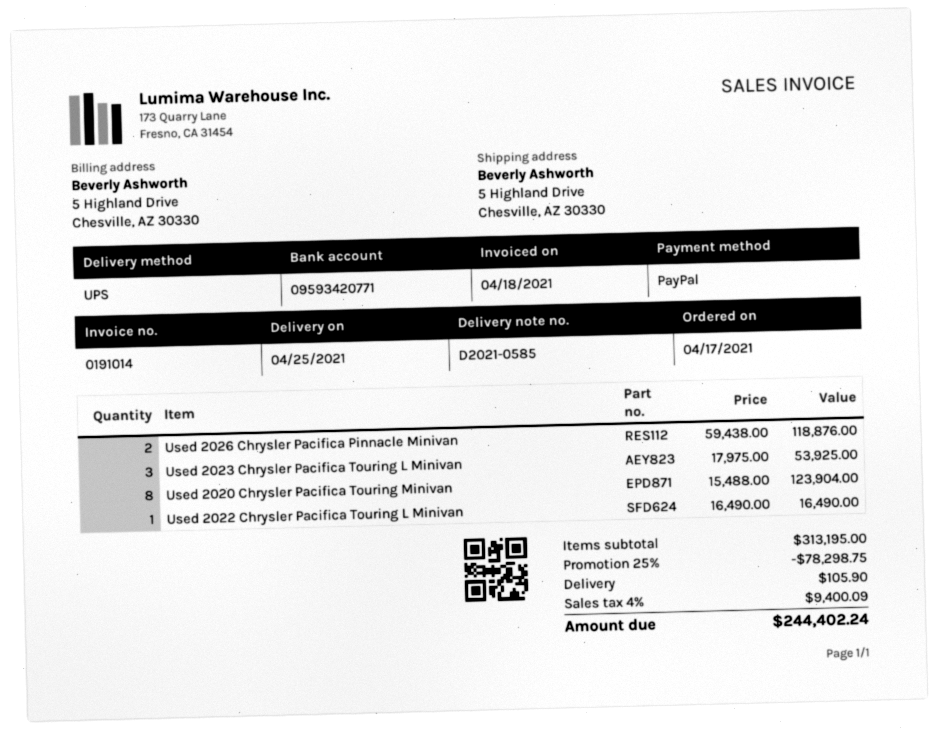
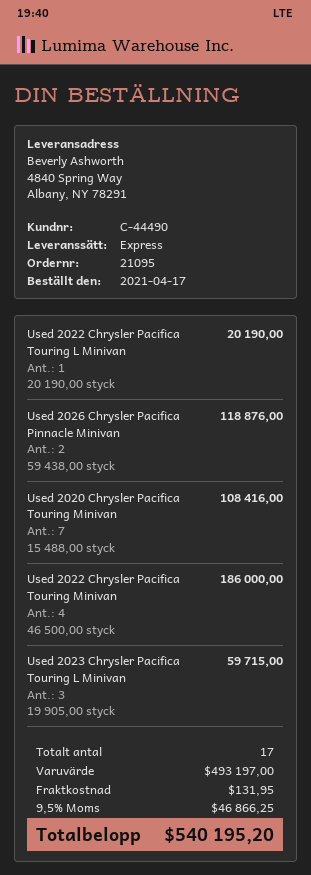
shipping method: UPS -> express
ship to: 5 Highland Drive, Chesville, AZ 30330 -> 4840 Spring Way, Albany, NY 78291
Used 2023 Chrysler Pacifica Touring L Minivan: 3 x 17975.00 = 53925.00 -> 3 x 19905.00 = 59715.00
Used 2020 Chrysler Pacifica Touring Minivan: 8 x 15488.00 = 123904.00 -> 7 x 15488.00 = 108416.00
Used 2022 Chrysler Pacifica Touring L Minivan: 1 x 16490.00 = 16490.00 -> 1 x 20190.00 = 20190.00
Used 2022 Chrysler Pacifica Touring Minivan: none -> 4 x 46500.00 = 186000.00
subtotal: 313195.00 -> 493197.00
discount: 25% = 78298.75 -> none
shipping: 105.90 -> 131.95
tax: 4% = 9400.09 -> 9.5% = 46866.25
total: 244402.24 -> 540195.20

